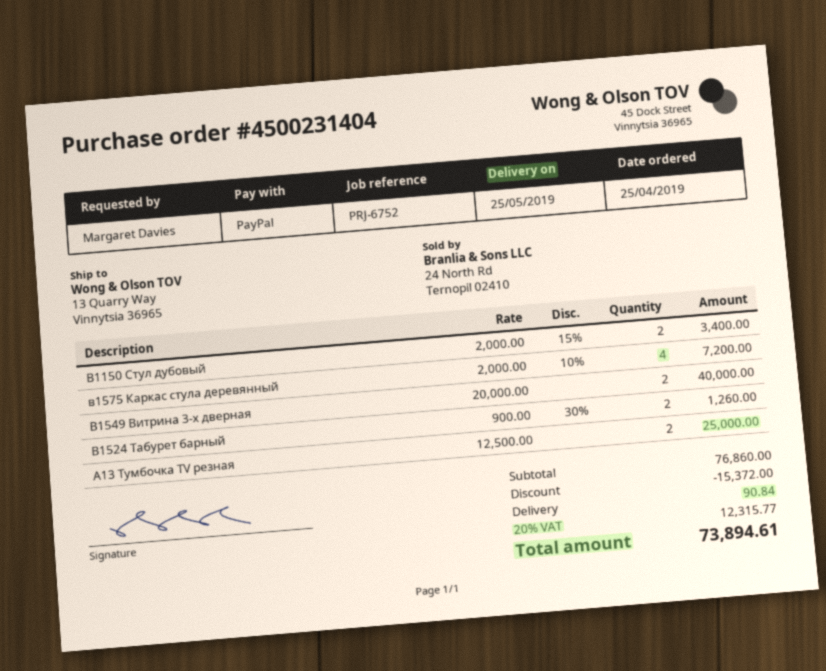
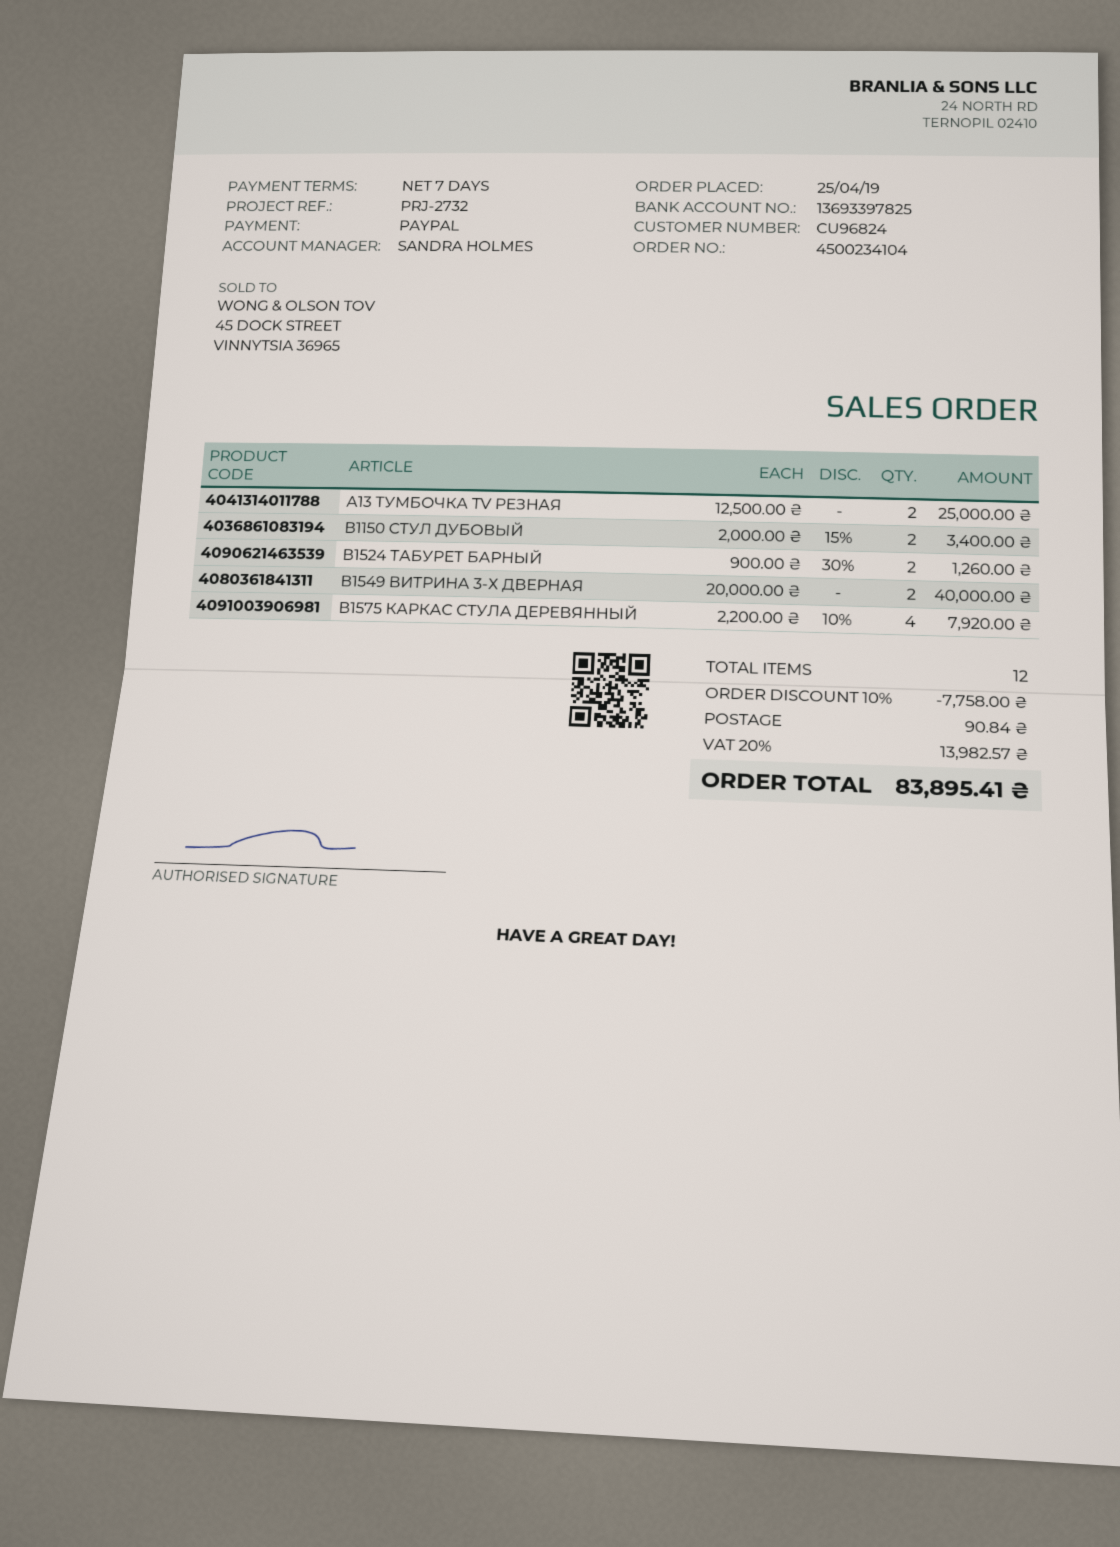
order number: 4500231404 -> 4500234104
reference: PRJ-6752 -> PRJ-2732
в1575 Каркас стула деревянный: 4 x 2000.00 - 10% = 7200.00 -> 4 x 2200.00 - 10% = 7920.00
discount: 15372.00 -> 7758.00
tax: 20% = 12315.77 -> 20% = 13982.57
total: 73894.61 -> 83895.41

